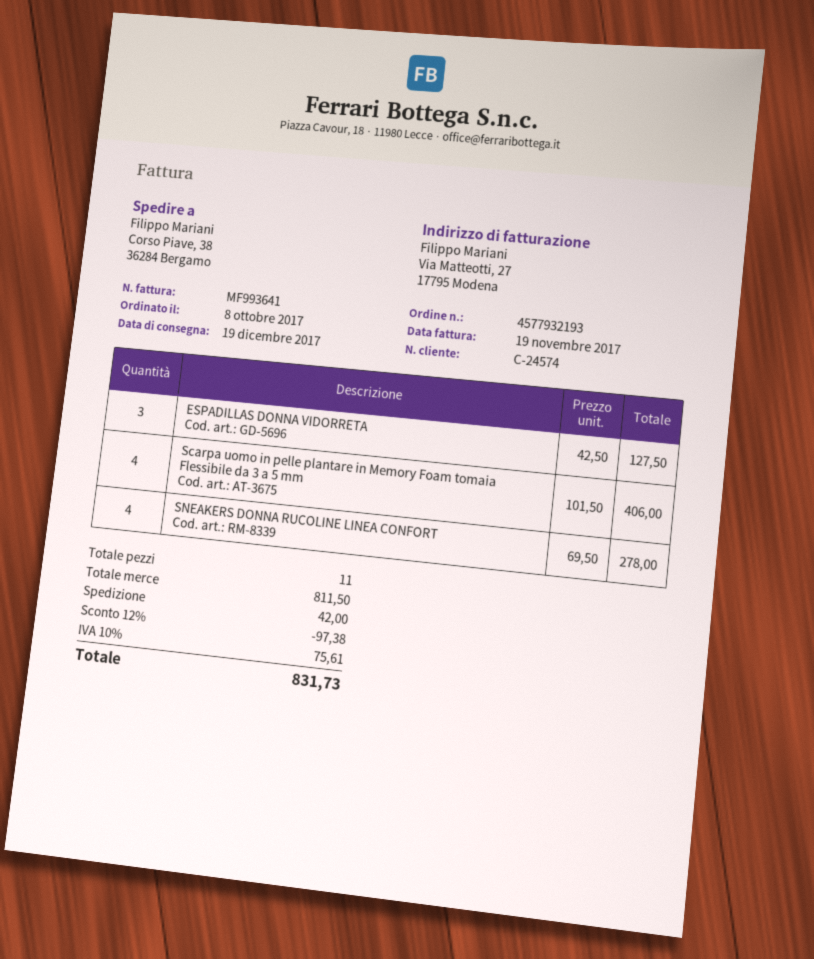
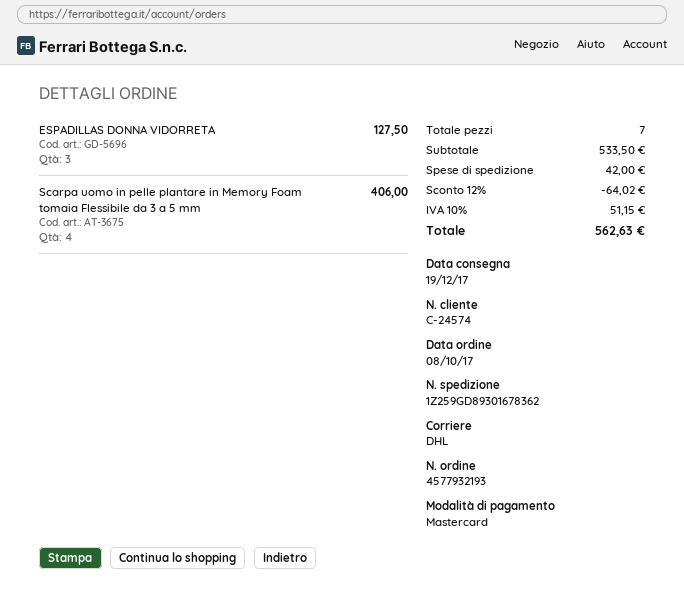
SNEAKERS DONNA RUCOLINE LINEA CONFORT: 4 for 278.00 -> none
total quantity: 11 -> 7
subtotal: 811.50 -> 533.50
discount: 12% = 97.38 -> 12% = 64.02
tax: 10% = 75.61 -> 10% = 51.15
total: 831.73 -> 562.63

